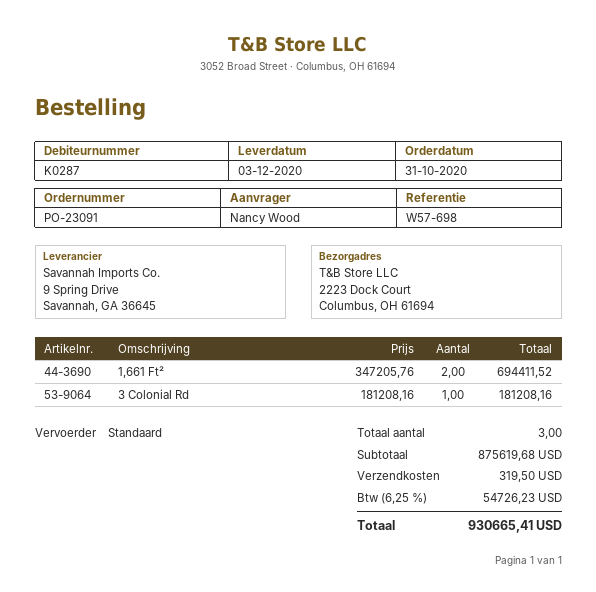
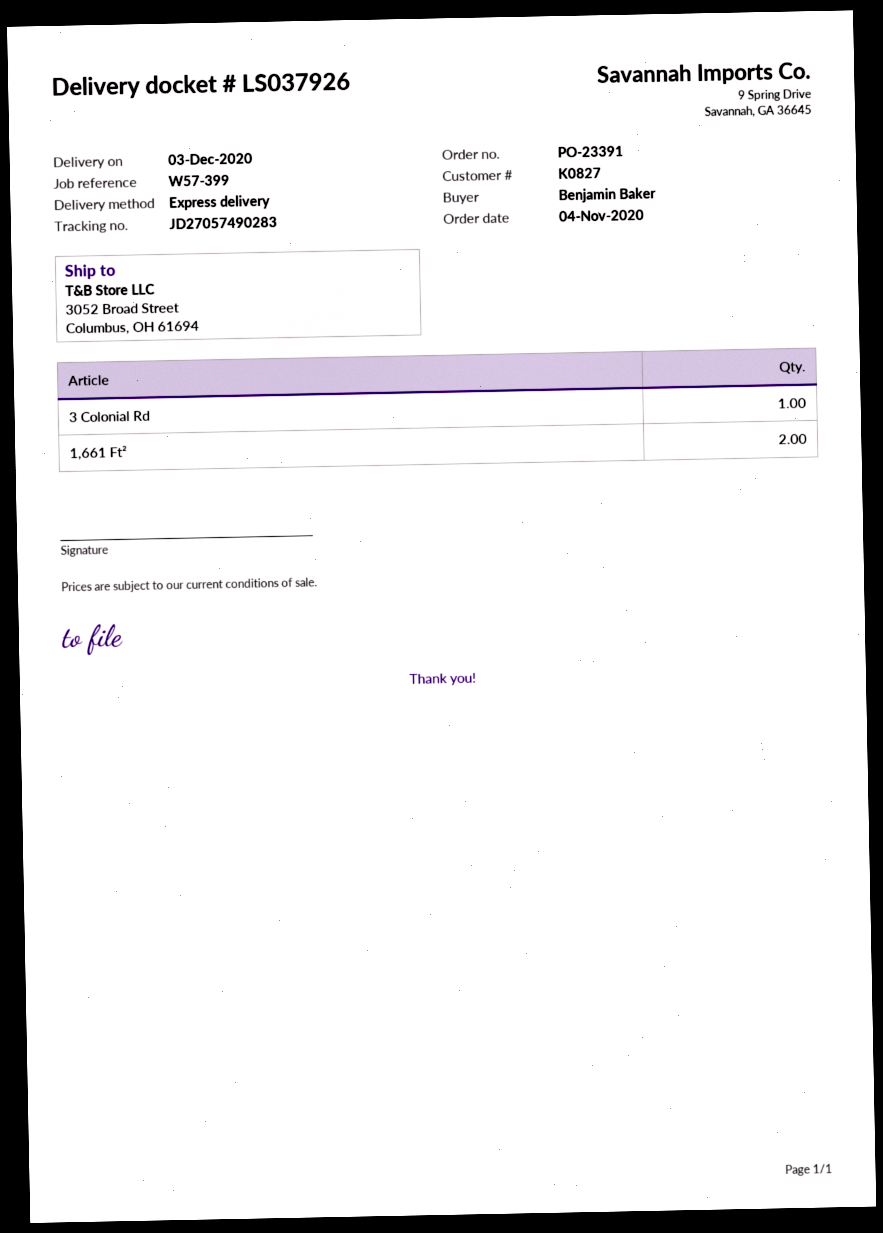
order number: PO-23091 -> PO-23391
order date: 2020-10-31 -> 2020-11-04
customer number: K0287 -> K0827
reference: W57-698 -> W57-399
ordered by: Nancy Wood -> Benjamin Baker
shipping method: standard -> express
ship to: 2223 Dock Court, Columbus, OH 61694 -> 3052 Broad Street, Columbus, OH 61694

